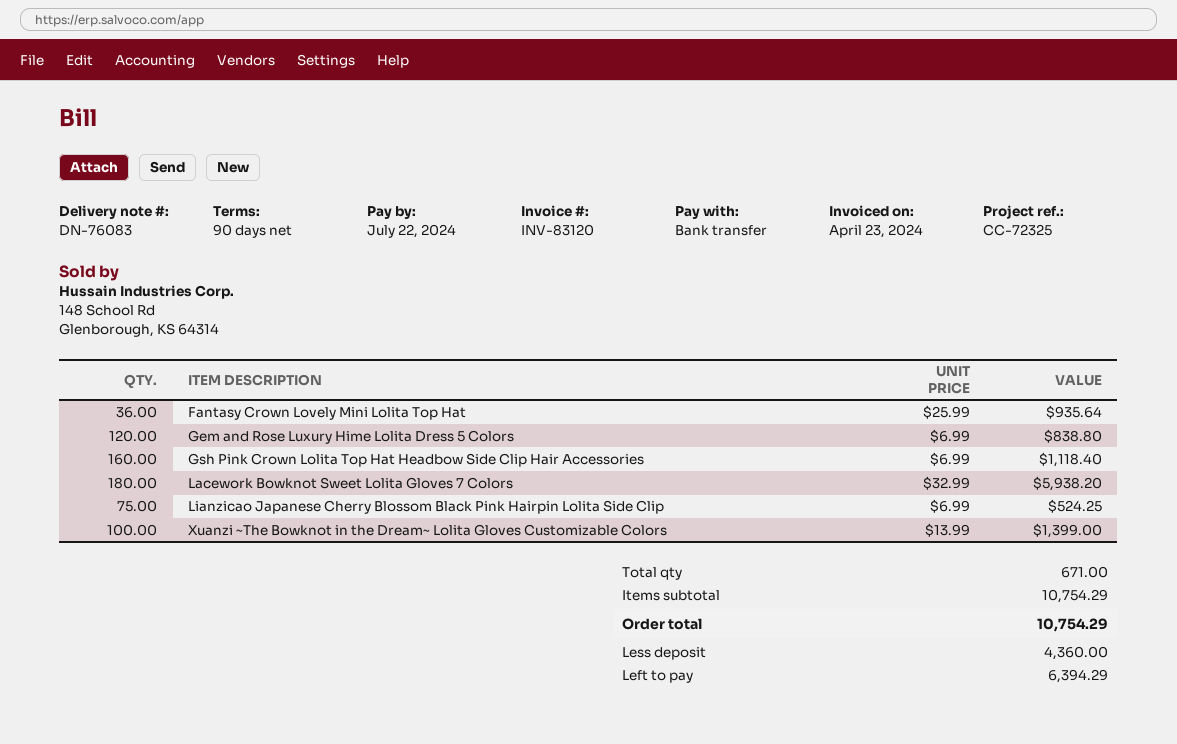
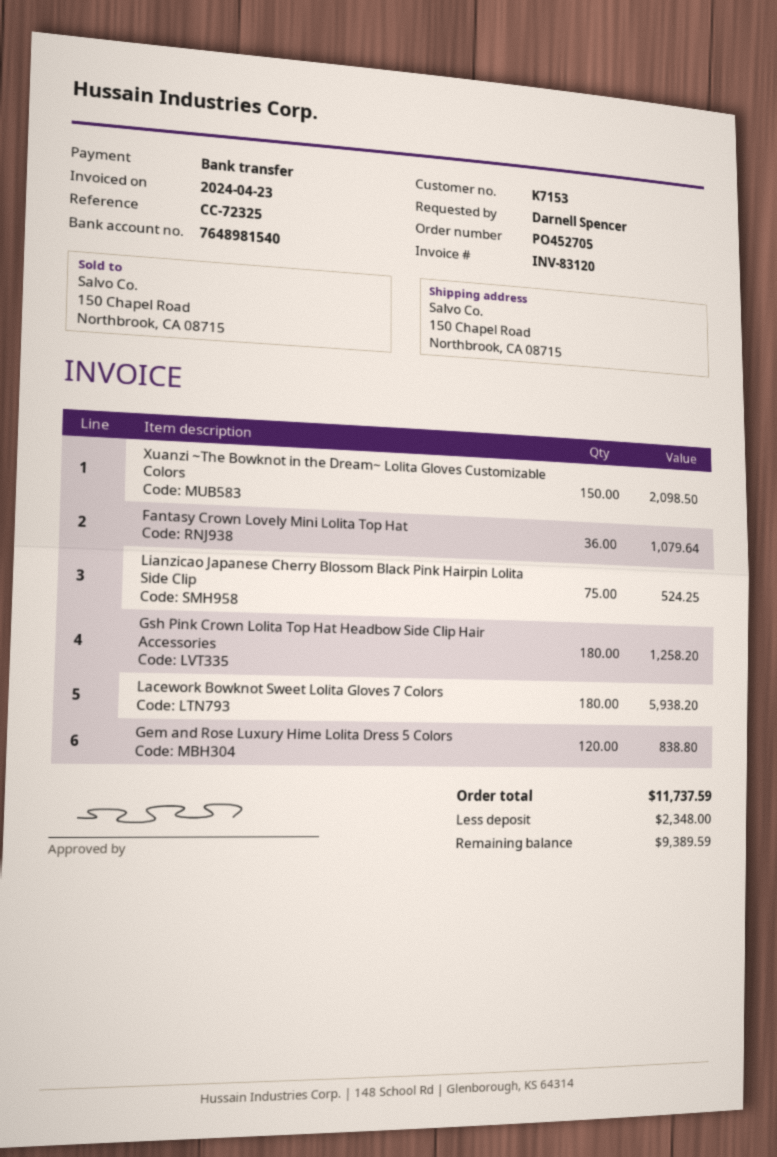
Fantasy Crown Lovely Mini Lolita Top Hat: 36 for 935.64 -> 36 for 1079.64
Gsh Pink Crown Lolita Top Hat Headbow Side Clip Hair Accessories: 160 for 1118.40 -> 180 for 1258.20
Xuanzi ~The Bowknot in the Dream~ Lolita Gloves Customizable Colors: 100 for 1399.00 -> 150 for 2098.50
total: 10754.29 -> 11737.59
deposit: 4360.00 -> 2348.00
balance: 6394.29 -> 9389.59

